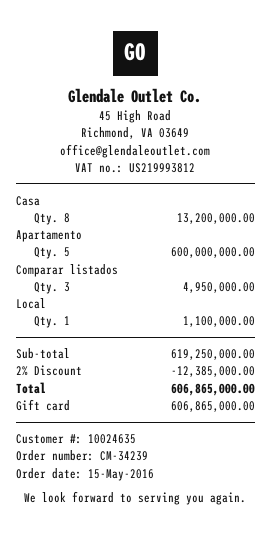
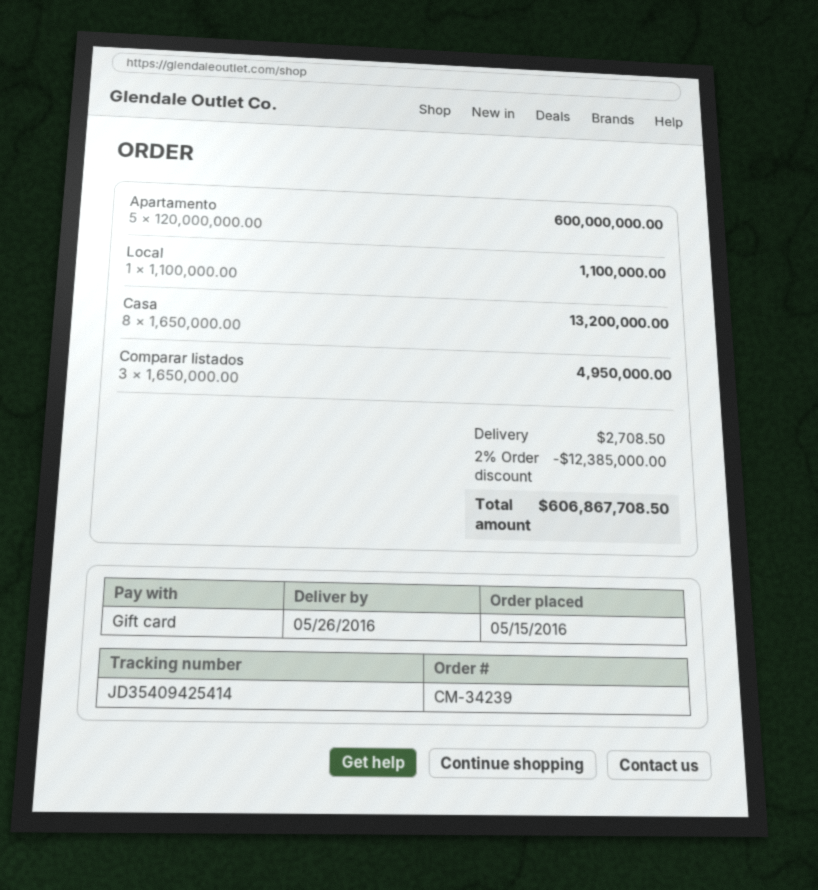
shipping: none -> 2708.50
total: 606865000.00 -> 606867708.50

